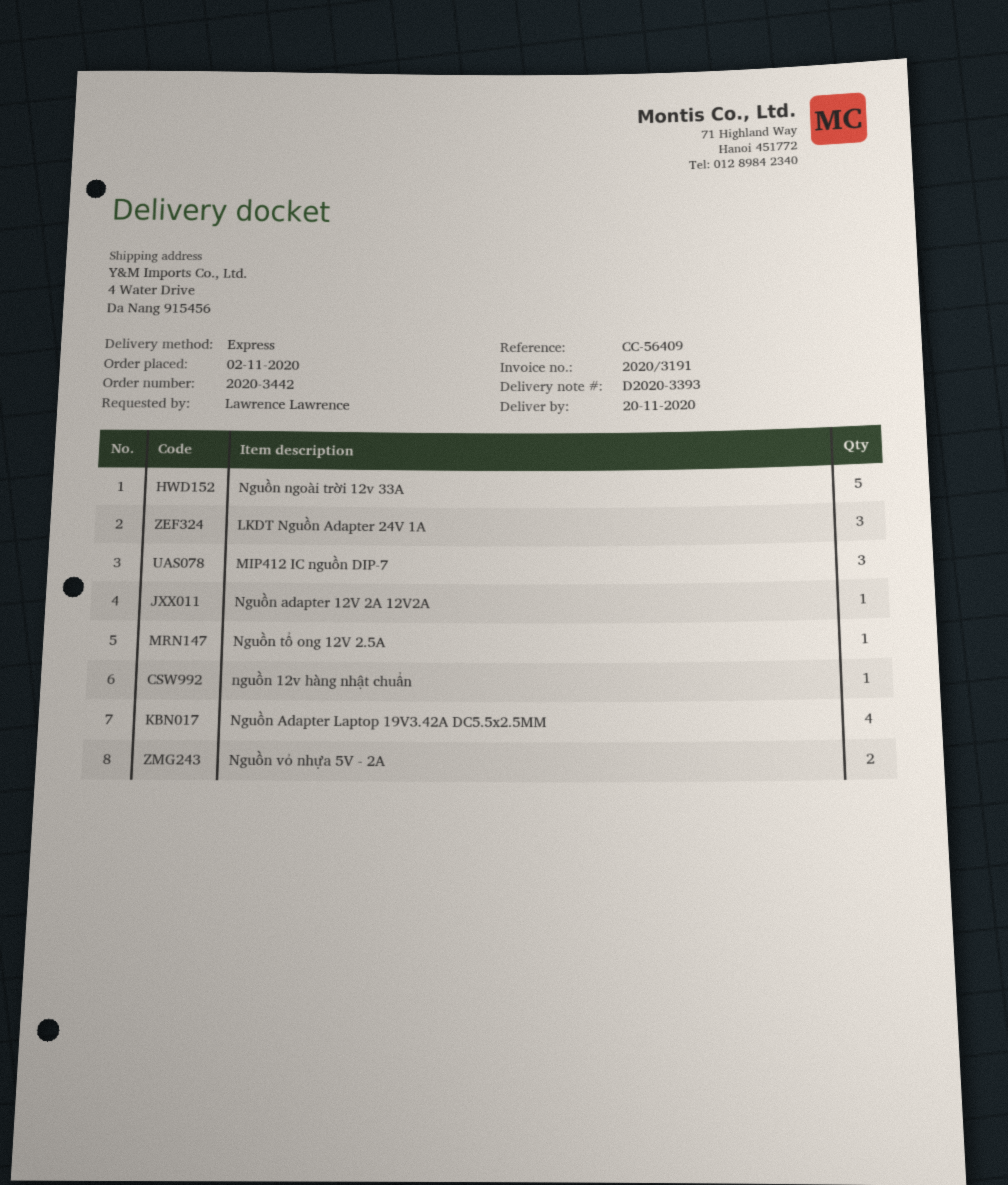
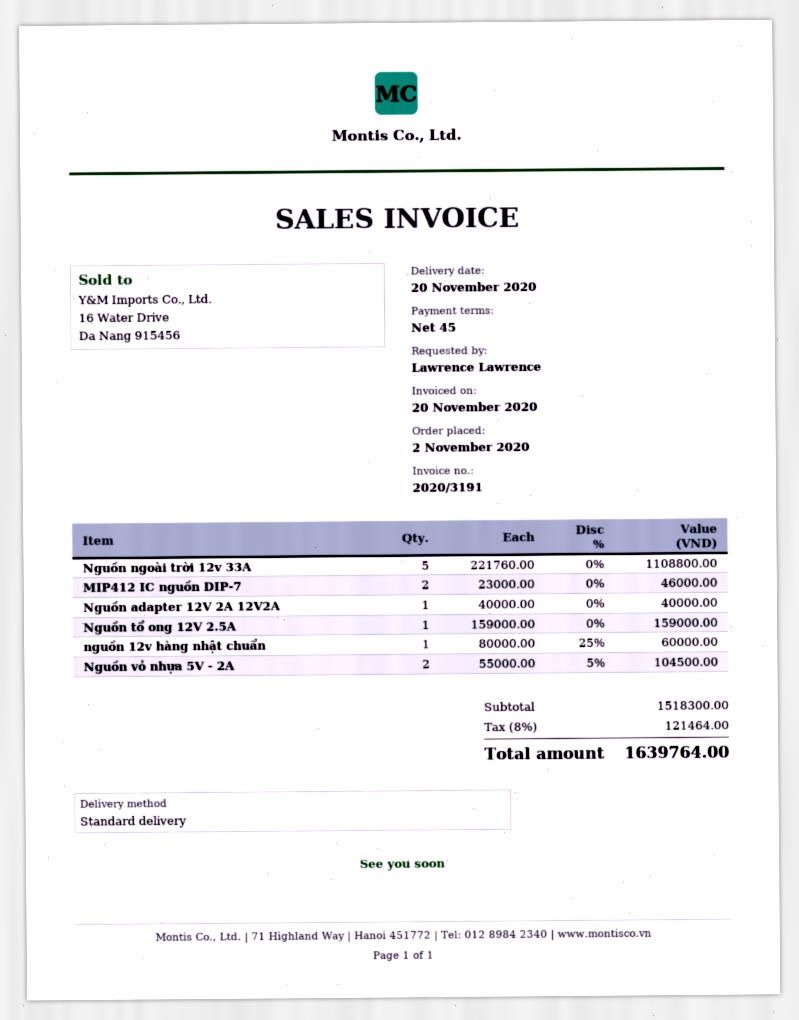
shipping method: express -> standard
LKDT Nguồn Adapter 24V 1A: 3 -> none
MIP412 IC nguồn DIP-7: 3 -> 2
Nguồn Adapter Laptop 19V3.42A DC5.5x2.5MM: 4 -> none

